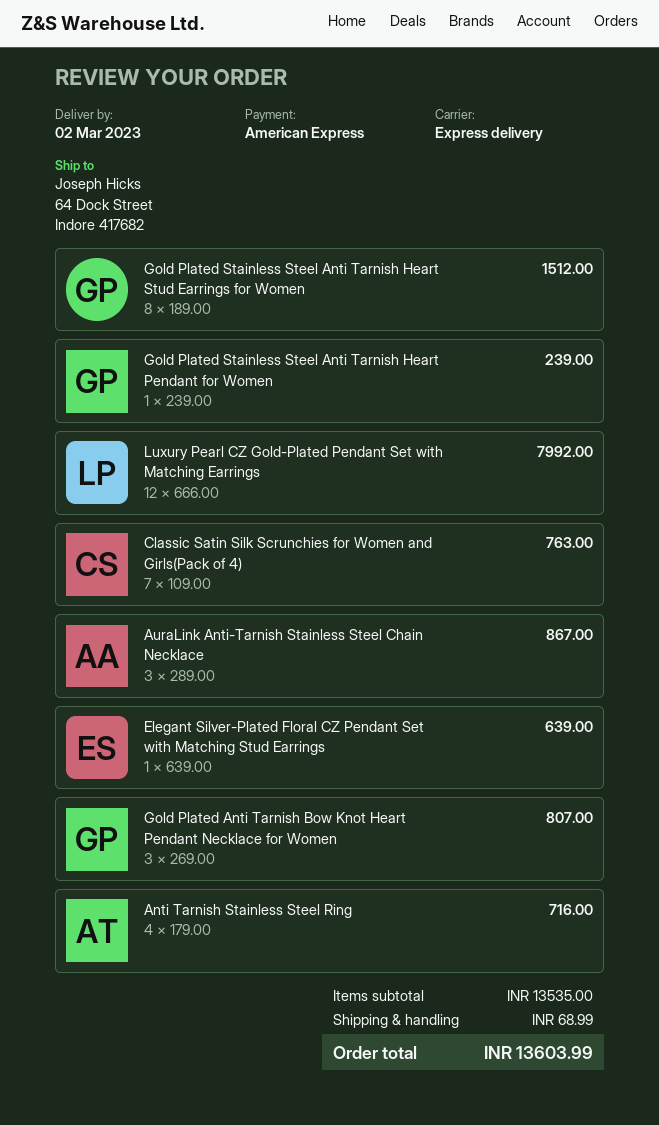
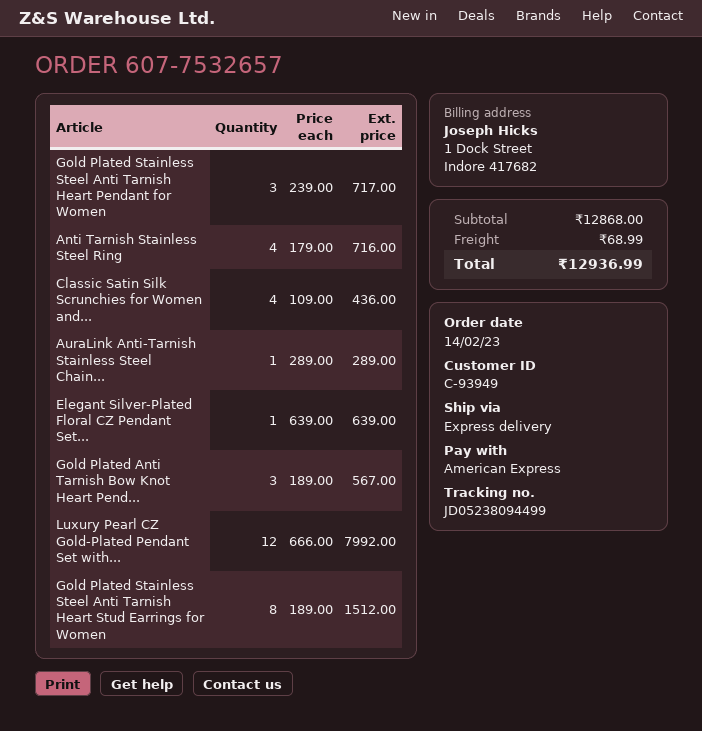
Gold Plated Stainless Steel Anti Tarnish Heart Pendant for Women: 1 x 239.00 = 239.00 -> 3 x 239.00 = 717.00
Classic Satin Silk Scrunchies for Women and Girls(Pack of 4): 7 x 109.00 = 763.00 -> 4 x 109.00 = 436.00
AuraLink Anti-Tarnish Stainless Steel Chain Necklace: 3 x 289.00 = 867.00 -> 1 x 289.00 = 289.00
Gold Plated Anti Tarnish Bow Knot Heart Pendant Necklace for Women: 3 x 269.00 = 807.00 -> 3 x 189.00 = 567.00
subtotal: 13535.00 -> 12868.00
total: 13603.99 -> 12936.99

